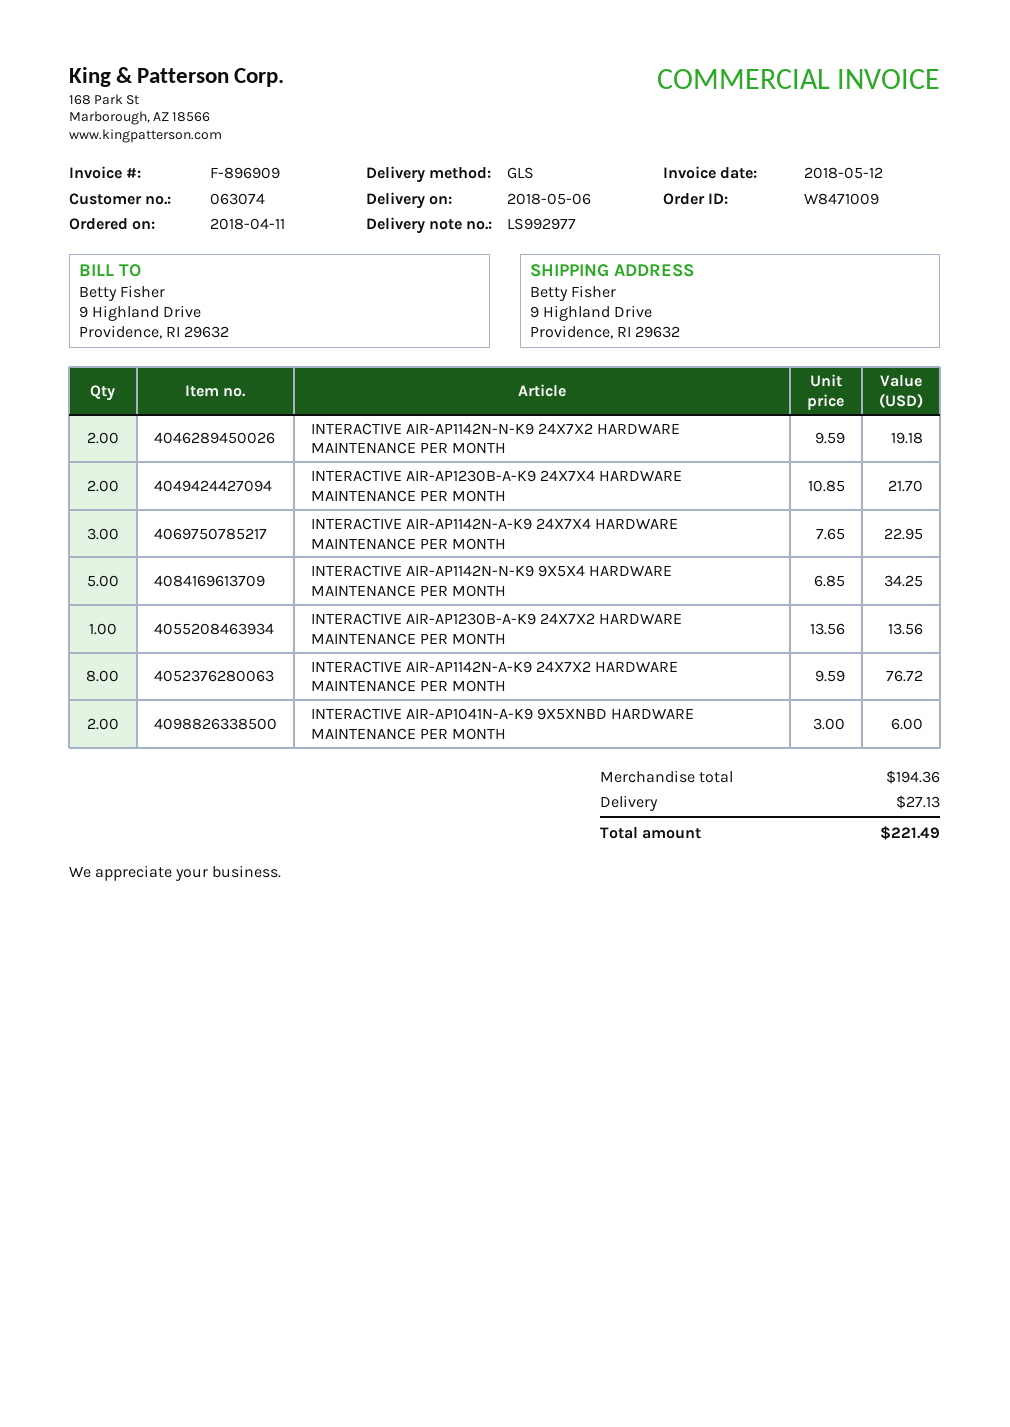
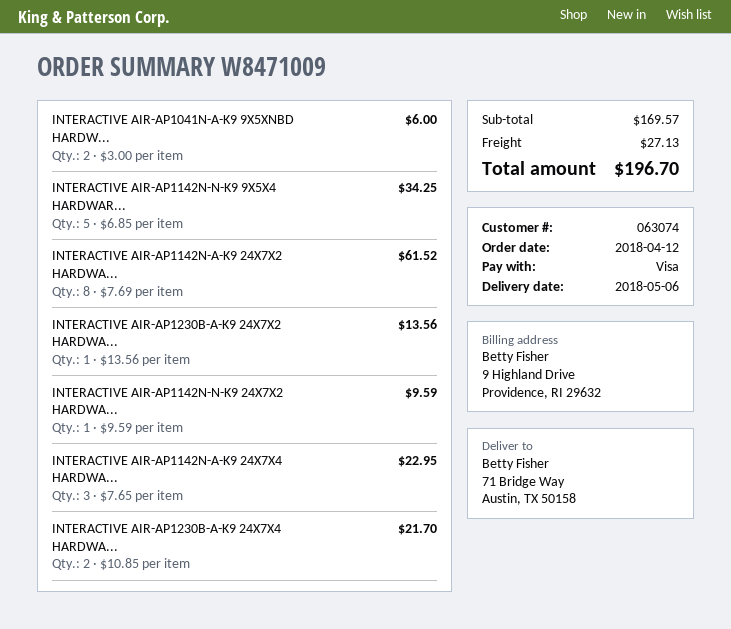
order date: 2018-04-11 -> 2018-04-12
ship to: 9 Highland Drive, Providence, RI 29632 -> 71 Bridge Way, Austin, TX 50158
INTERACTIVE AIR-AP1142N-N-K9 24X7X2 HARDWARE MAINTENANCE PER MONTH: 2 x 9.59 = 19.18 -> 1 x 9.59 = 9.59
INTERACTIVE AIR-AP1142N-A-K9 24X7X2 HARDWARE MAINTENANCE PER MONTH: 8 x 9.59 = 76.72 -> 8 x 7.69 = 61.52
subtotal: 194.36 -> 169.57
total: 221.49 -> 196.70

